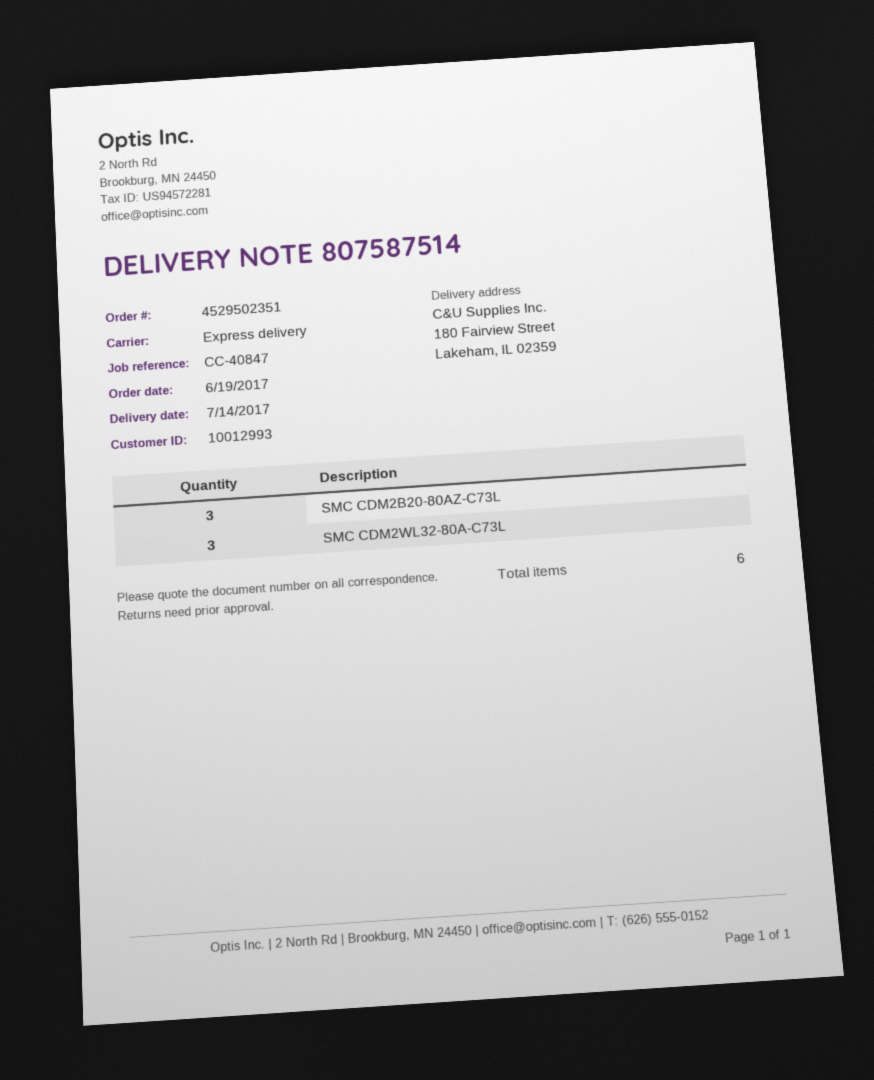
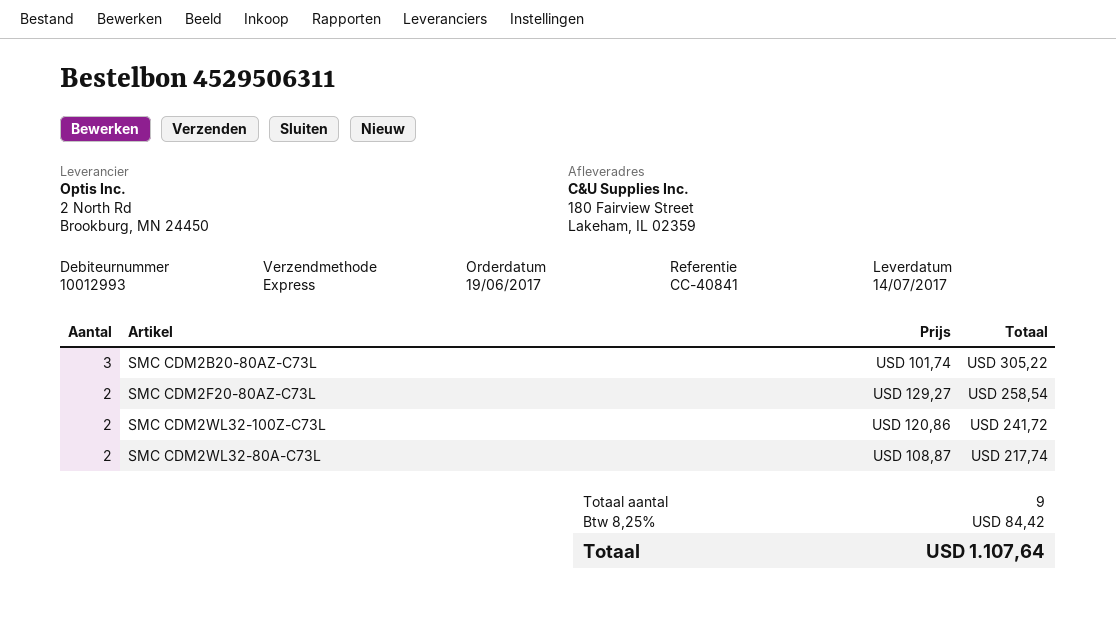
order number: 4529502351 -> 4529506311
reference: CC-40847 -> CC-40841
SMC CDM2WL32-80A-C73L: 3 -> 2
SMC CDM2F20-80AZ-C73L: none -> 2
SMC CDM2WL32-100Z-C73L: none -> 2
total quantity: 6 -> 9

